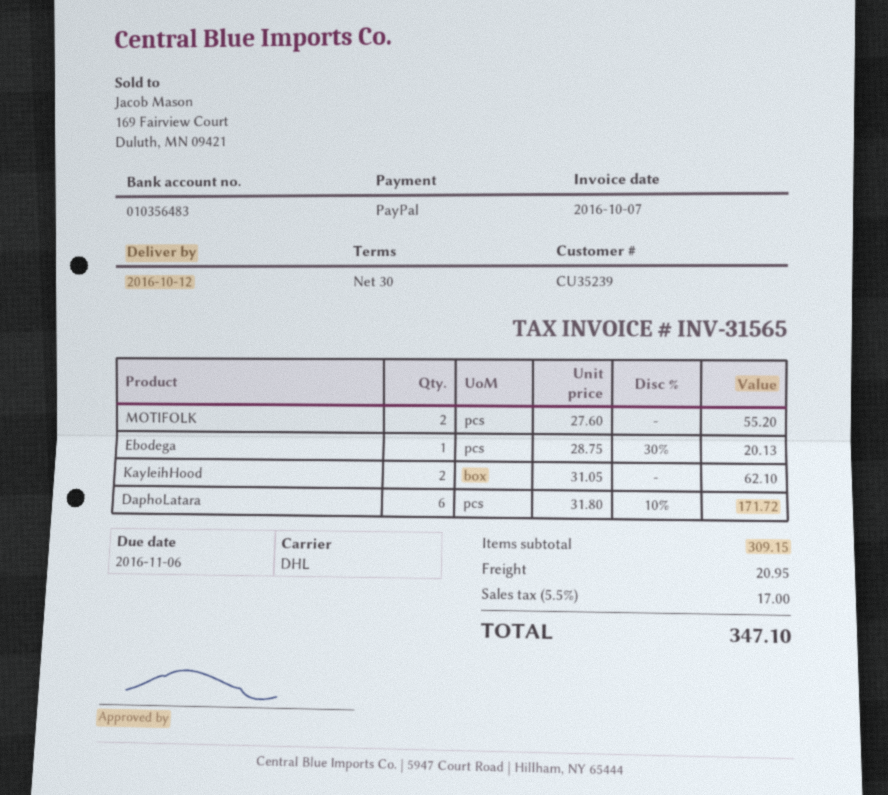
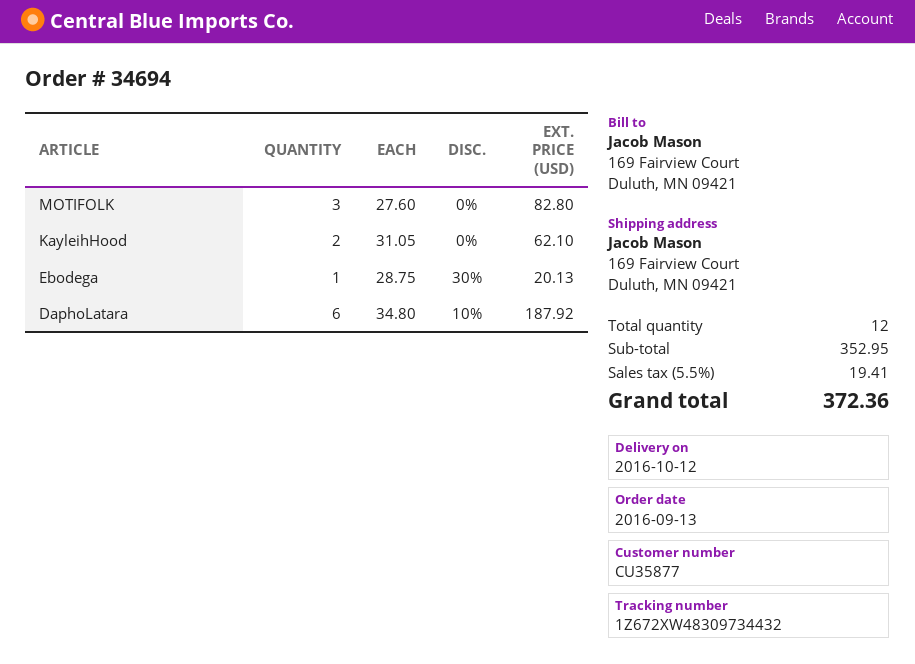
customer number: CU35239 -> CU35877
MOTIFOLK: 2 x 27.60 = 55.20 -> 3 x 27.60 = 82.80
DaphoLatara: 6 x 31.80 - 10% = 171.72 -> 6 x 34.80 - 10% = 187.92
subtotal: 309.15 -> 352.95
shipping: 20.95 -> none
tax: 5.5% = 17.00 -> 5.5% = 19.41
total: 347.10 -> 372.36

